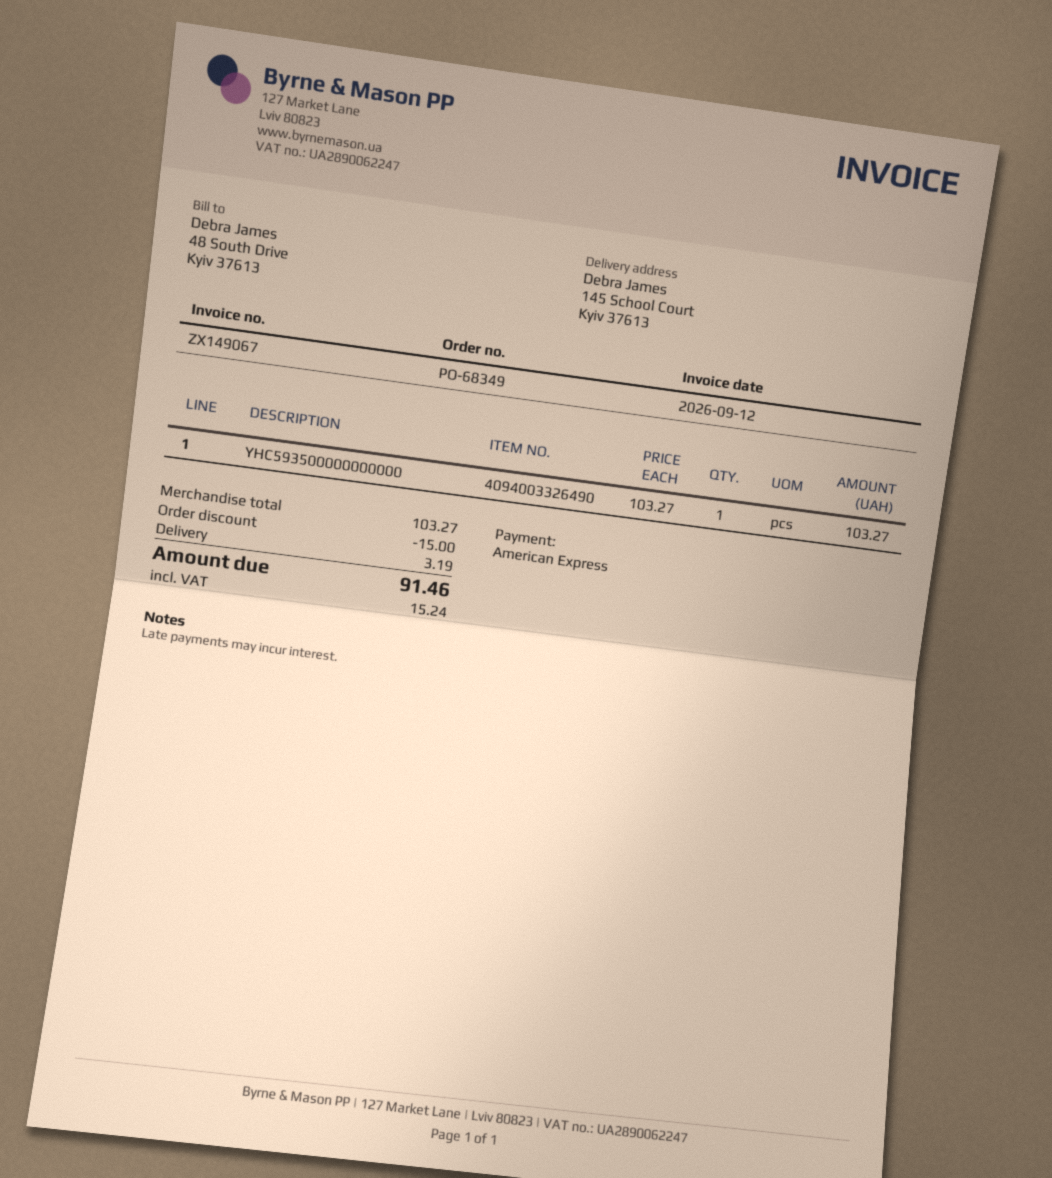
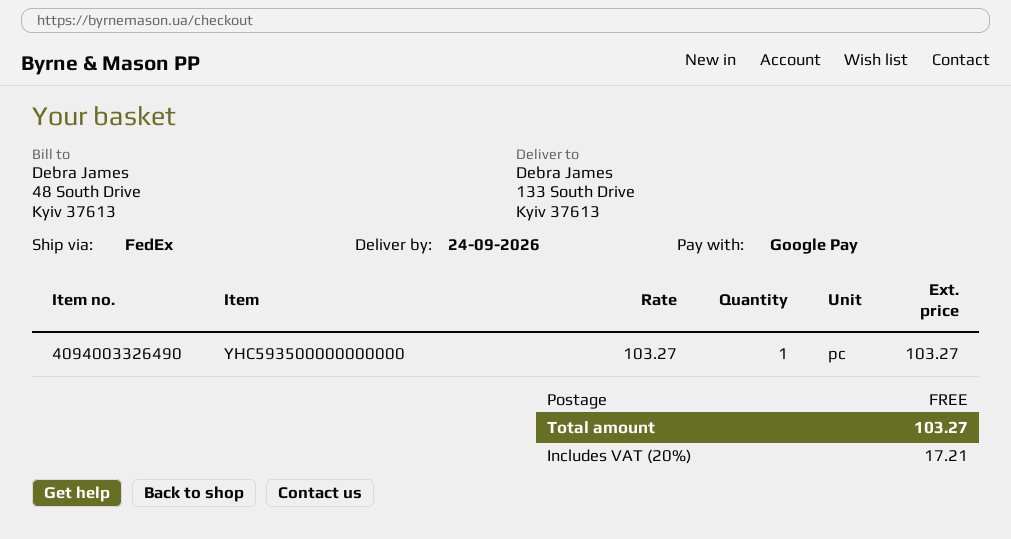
payment method: American Express -> Google Pay
ship to: 145 School Court, Kyiv 37613 -> 133 South Drive, Kyiv 37613
discount: 15.00 -> none
shipping: 3.19 -> 0.00
tax: 15.24 -> 17.21
total: 91.46 -> 103.27

